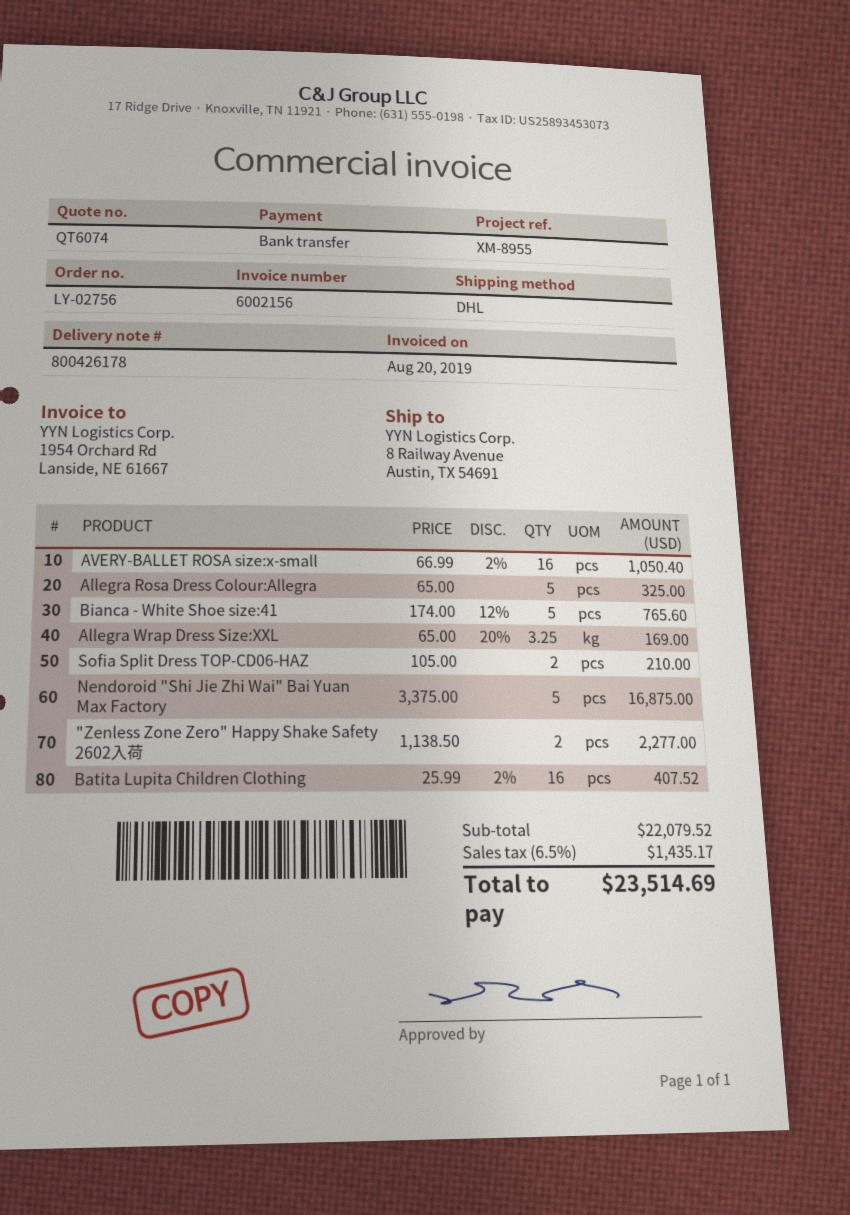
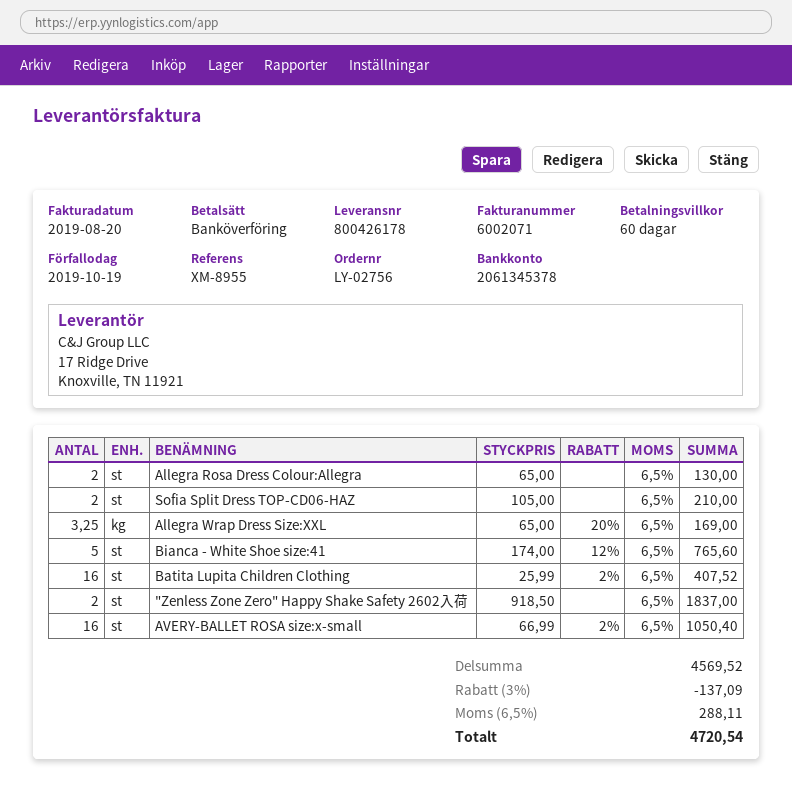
invoice number: 6002156 -> 6002071
Allegra Rosa Dress Colour:Allegra: 5 x 65.00 = 325.00 -> 2 x 65.00 = 130.00
Nendoroid "Shi Jie Zhi Wai" Bai Yuan Max Factory: 5 x 3375.00 = 16875.00 -> none
"Zenless Zone Zero" Happy Shake Safety 2602入荷: 2 x 1138.50 = 2277.00 -> 2 x 918.50 = 1837.00
subtotal: 22079.52 -> 4569.52
discount: none -> 3% = 137.09
tax: 6.5% = 1435.17 -> 6.5% = 288.11
total: 23514.69 -> 4720.54

